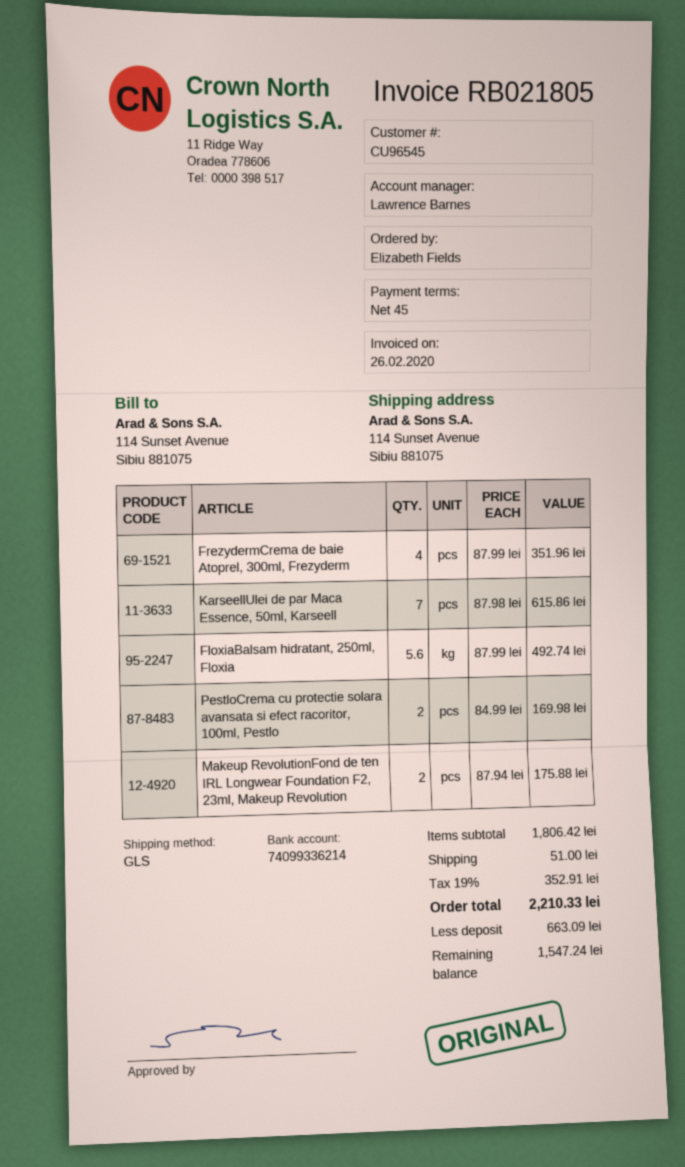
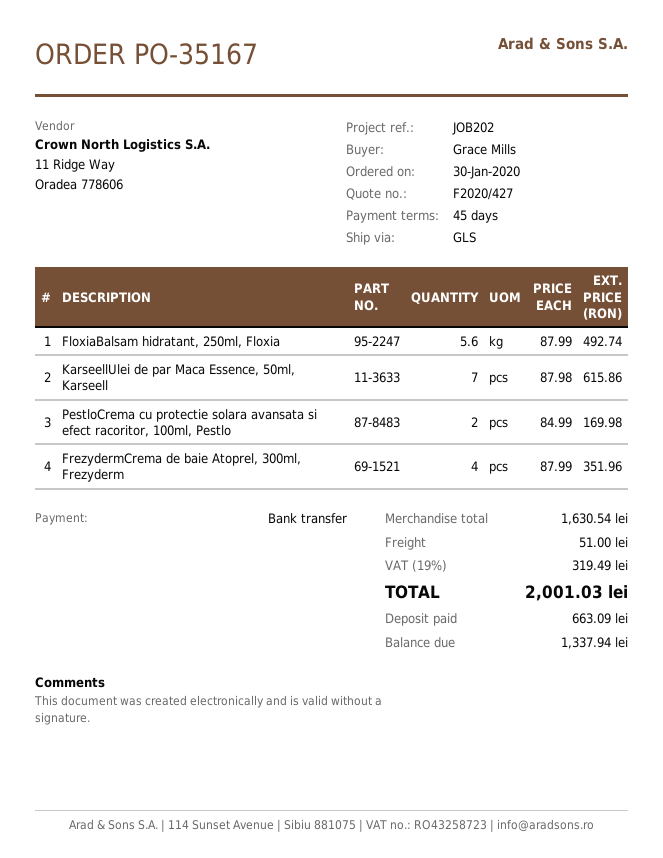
ordered by: Elizabeth Fields -> Grace Mills
Makeup RevolutionFond de ten IRL Longwear Foundation F2, 23ml, Makeup Revolution: 2 x 87.94 = 175.88 -> none
subtotal: 1806.42 -> 1630.54
tax: 19% = 352.91 -> 19% = 319.49
total: 2210.33 -> 2001.03
balance: 1547.24 -> 1337.94

